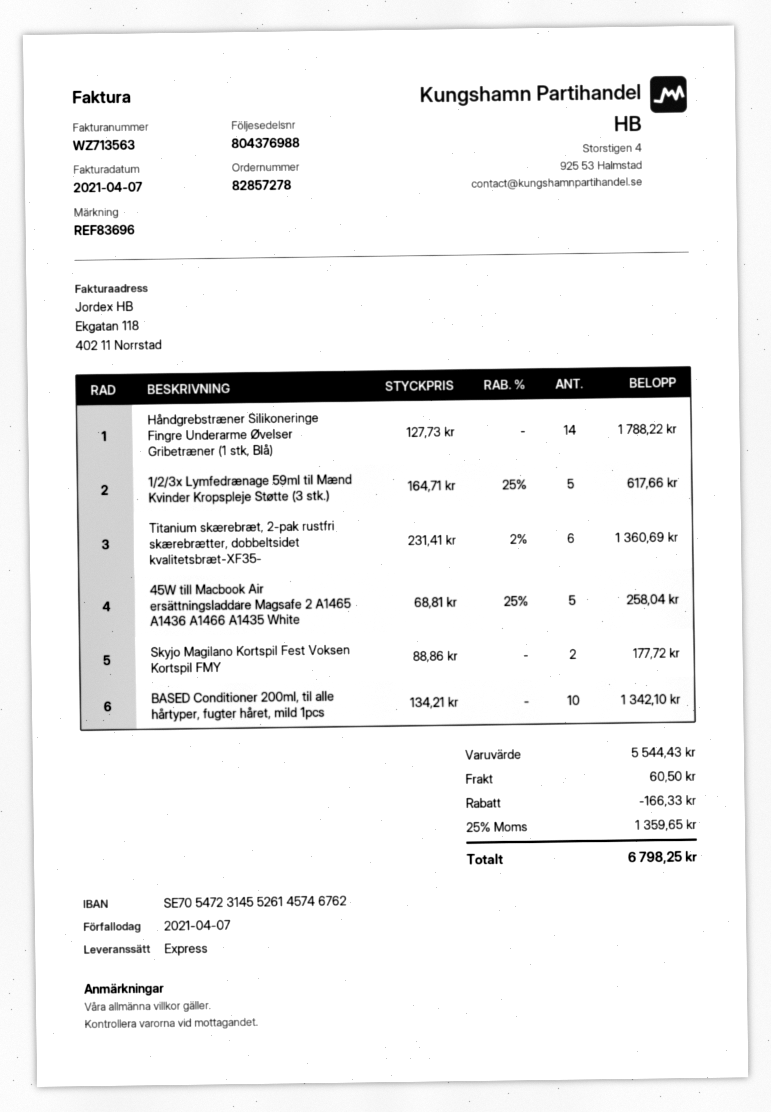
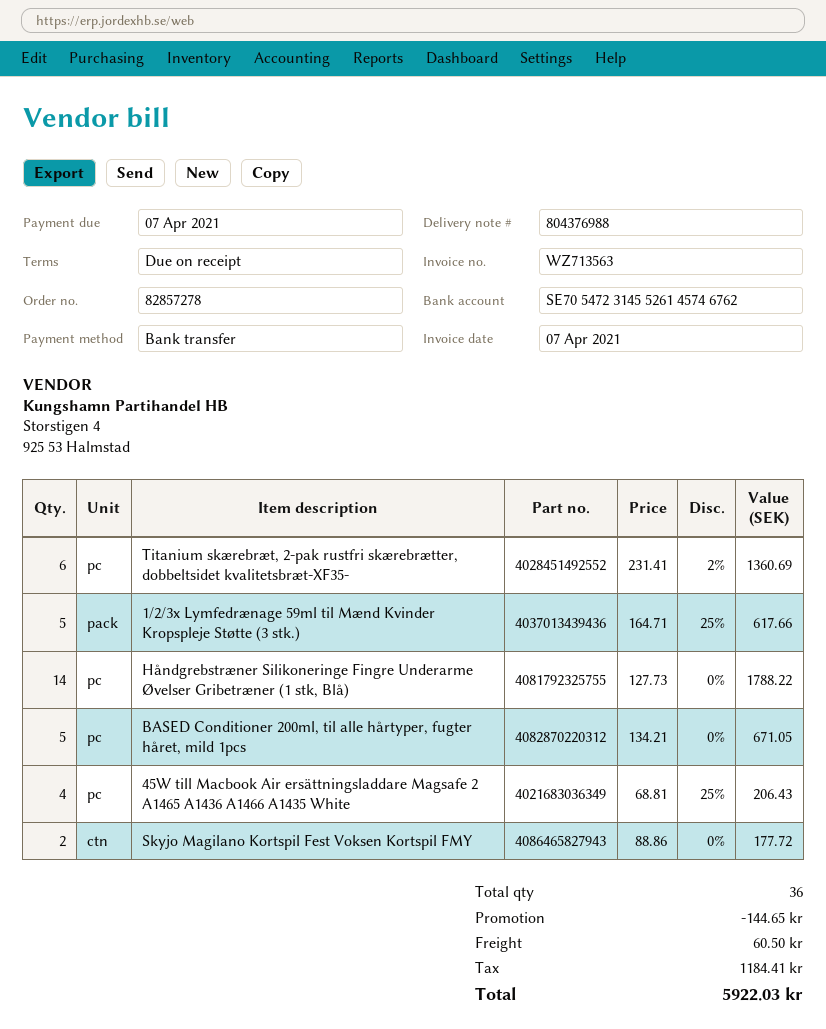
45W till Macbook Air ersättningsladdare Magsafe 2 A1465 A1436 A1466 A1435 White: 5 x 68.81 - 25% = 258.04 -> 4 x 68.81 - 25% = 206.43
BASED Conditioner 200ml, til alle hårtyper, fugter håret, mild 1pcs: 10 x 134.21 = 1342.10 -> 5 x 134.21 = 671.05
discount: 166.33 -> 144.65
tax: 1359.65 -> 1184.41
total: 6798.25 -> 5922.03

